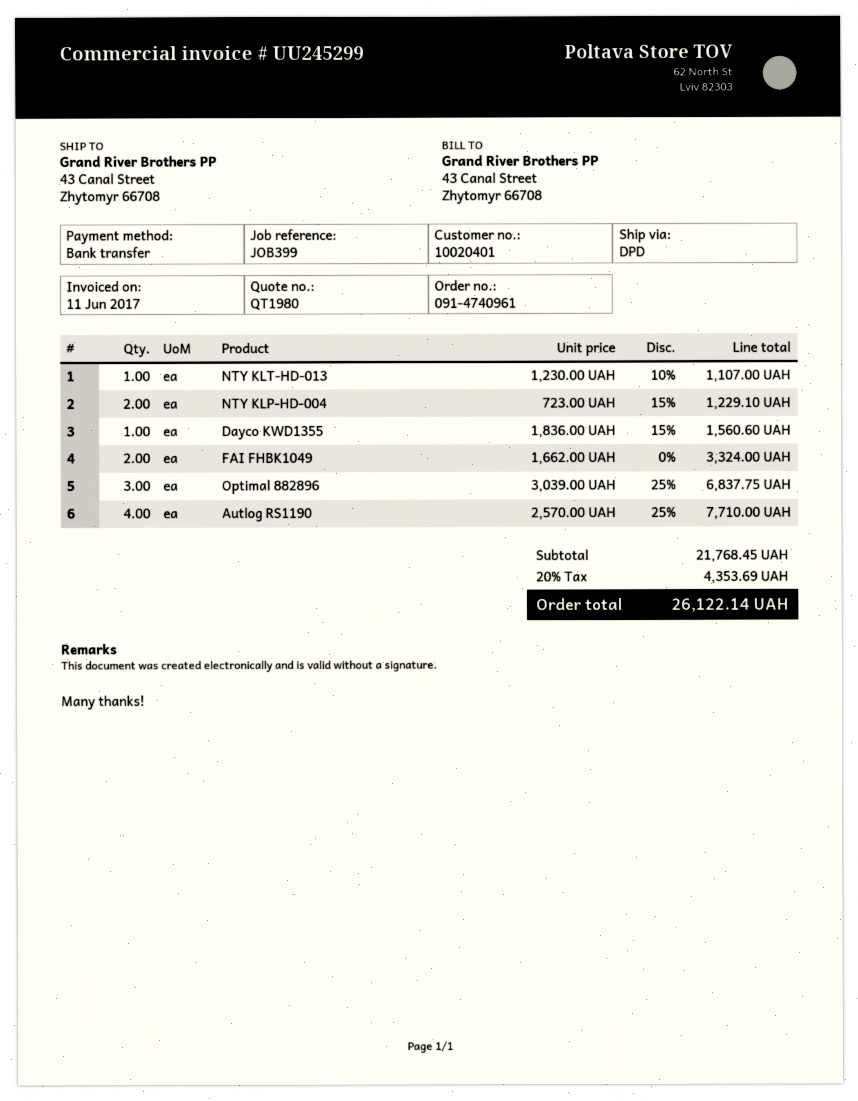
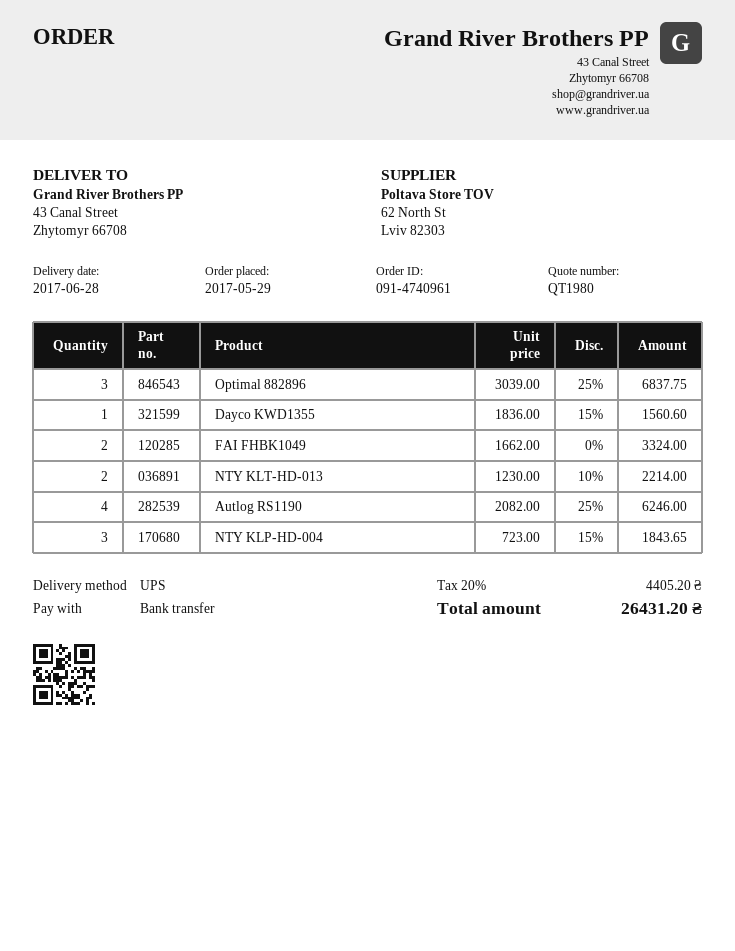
shipping method: DPD -> UPS
NTY KLT-HD-013: 1 x 1230.00 - 10% = 1107.00 -> 2 x 1230.00 - 10% = 2214.00
NTY KLP-HD-004: 2 x 723.00 - 15% = 1229.10 -> 3 x 723.00 - 15% = 1843.65
Autlog RS1190: 4 x 2570.00 - 25% = 7710.00 -> 4 x 2082.00 - 25% = 6246.00
tax: 20% = 4353.69 -> 20% = 4405.20
total: 26122.14 -> 26431.20

